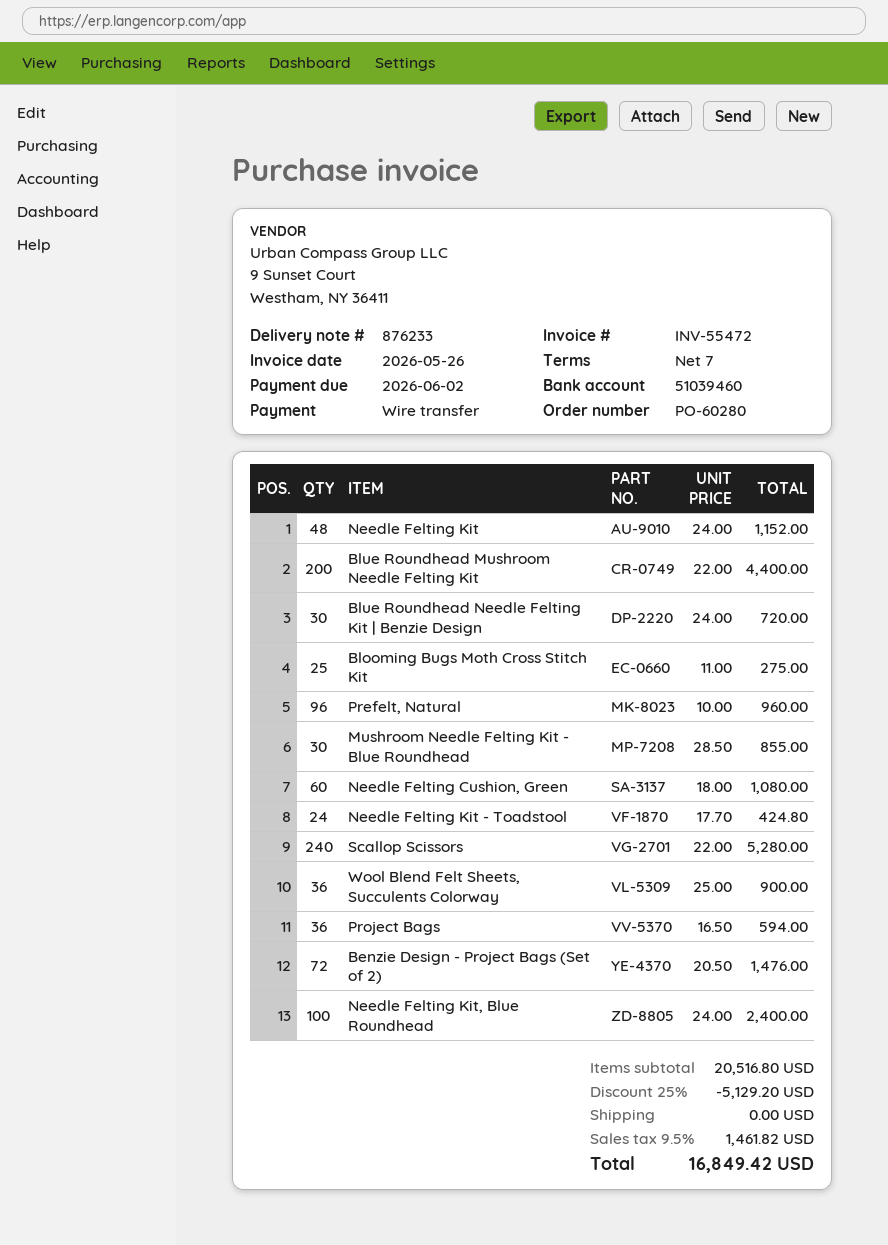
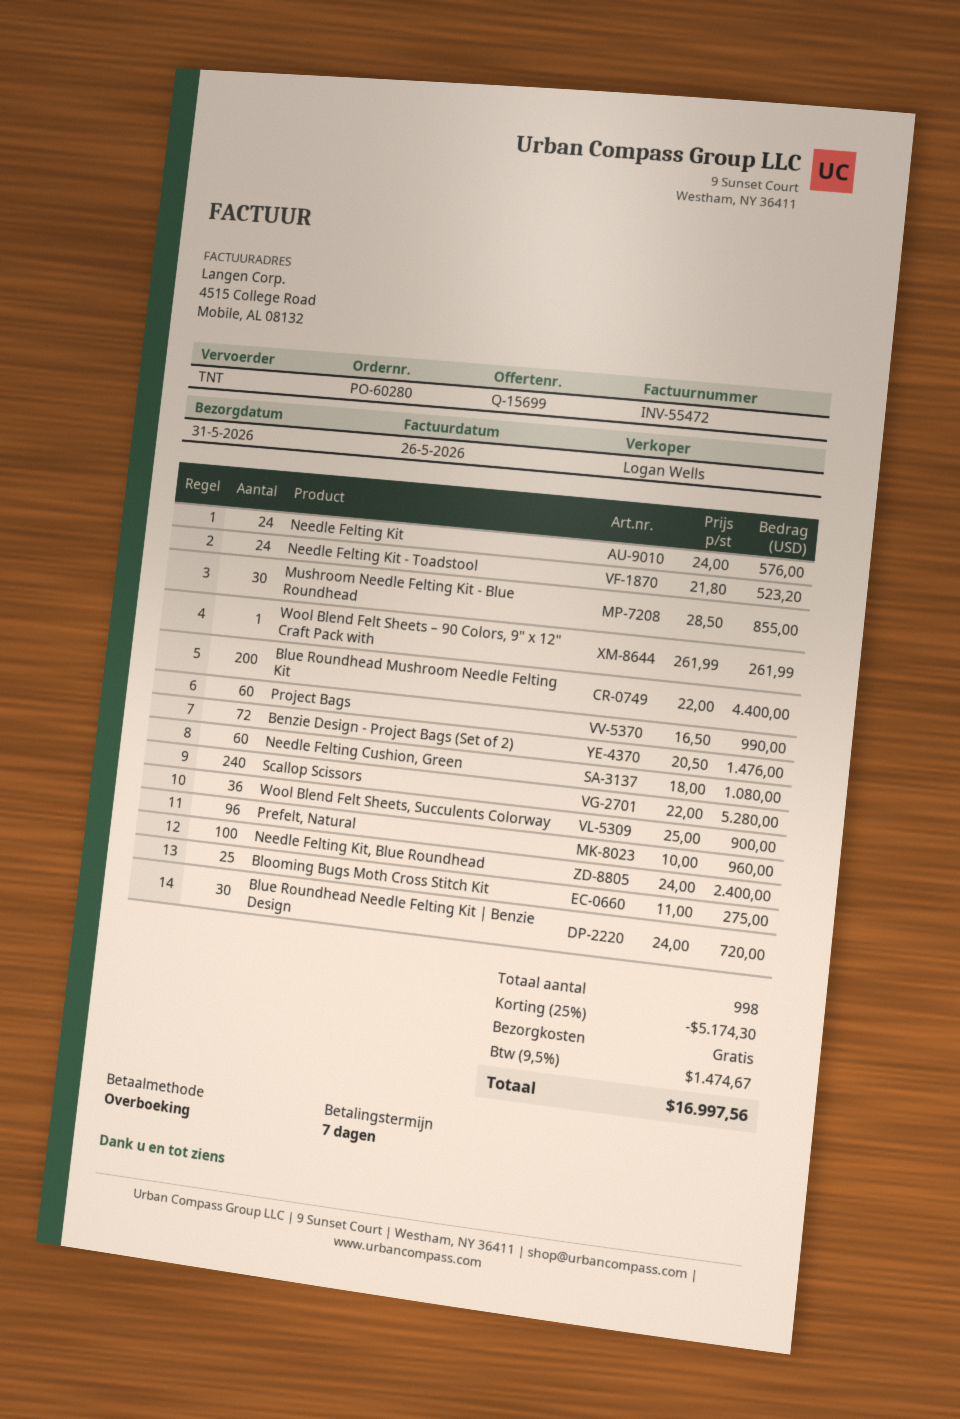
Needle Felting Kit: 48 x 24.00 = 1152.00 -> 24 x 24.00 = 576.00
Needle Felting Kit - Toadstool: 24 x 17.70 = 424.80 -> 24 x 21.80 = 523.20
Project Bags: 36 x 16.50 = 594.00 -> 60 x 16.50 = 990.00
Wool Blend Felt Sheets – 90 Colors, 9" x 12" Craft Pack with: none -> 1 x 261.99 = 261.99
discount: 25% = 5129.20 -> 25% = 5174.30
tax: 9.5% = 1461.82 -> 9.5% = 1474.67
total: 16849.42 -> 16997.56

